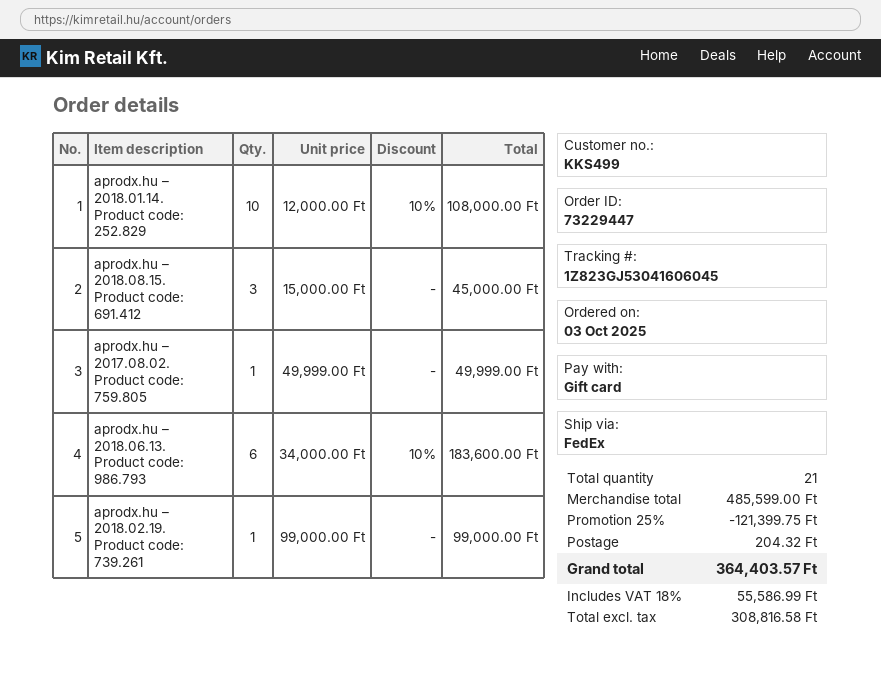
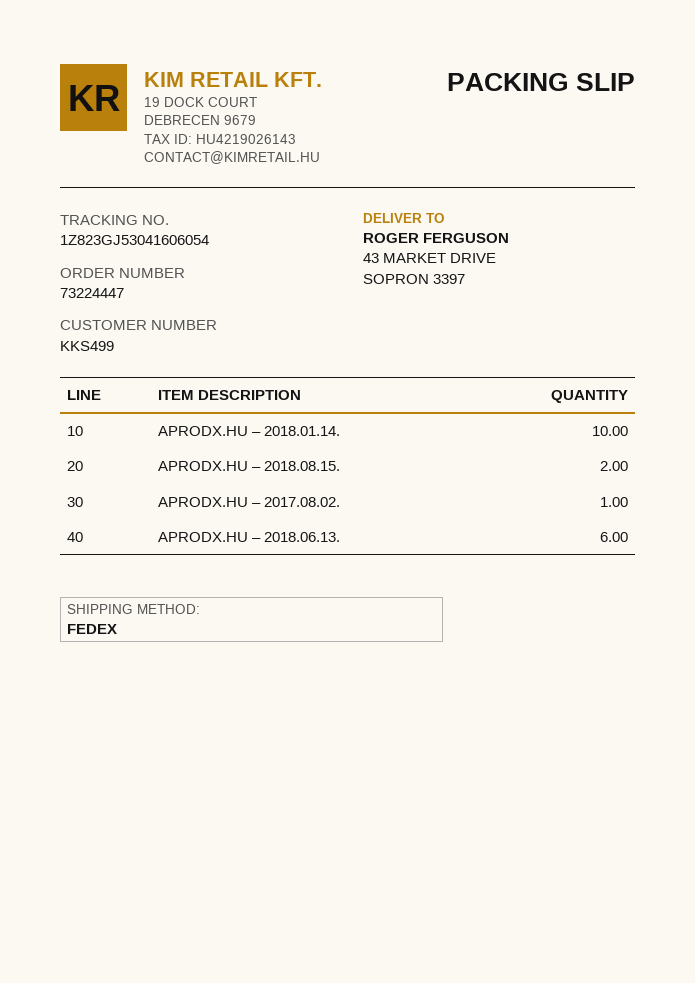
order number: 73229447 -> 73224447
tracking number: 1Z823GJ53041606045 -> 1Z823GJ53041606054
aprodx.hu – 2018.08.15.: 3 -> 2
aprodx.hu – 2018.02.19.: 1 -> none

